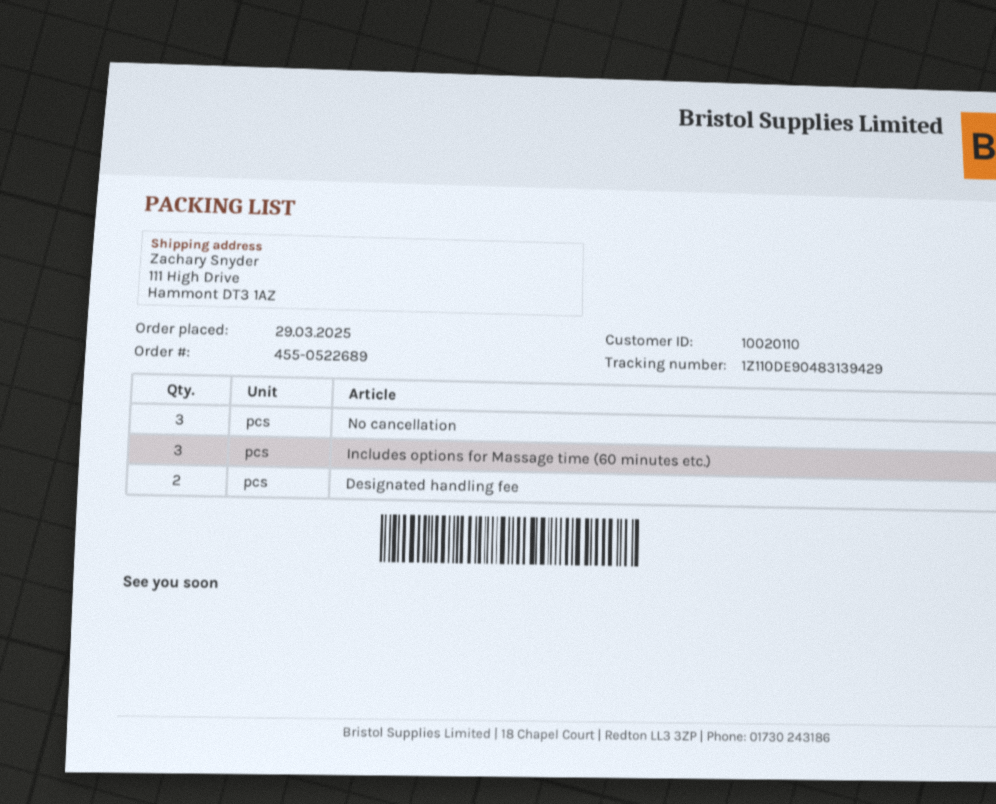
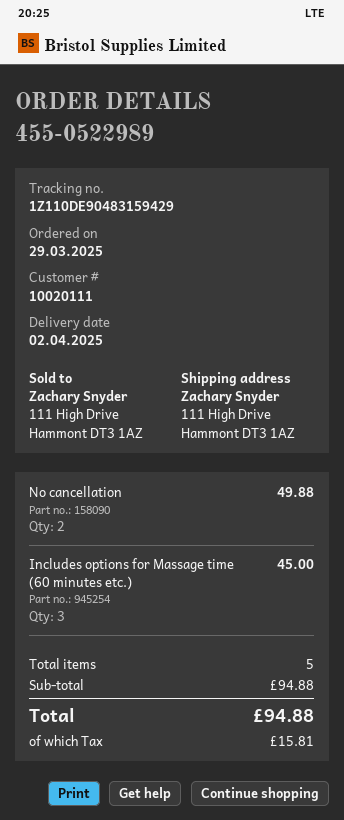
order number: 455-0522689 -> 455-0522989
customer number: 10020110 -> 10020111
tracking number: 1Z110DE90483139429 -> 1Z110DE90483159429
No cancellation: 3 -> 2
Designated handling fee: 2 -> none

